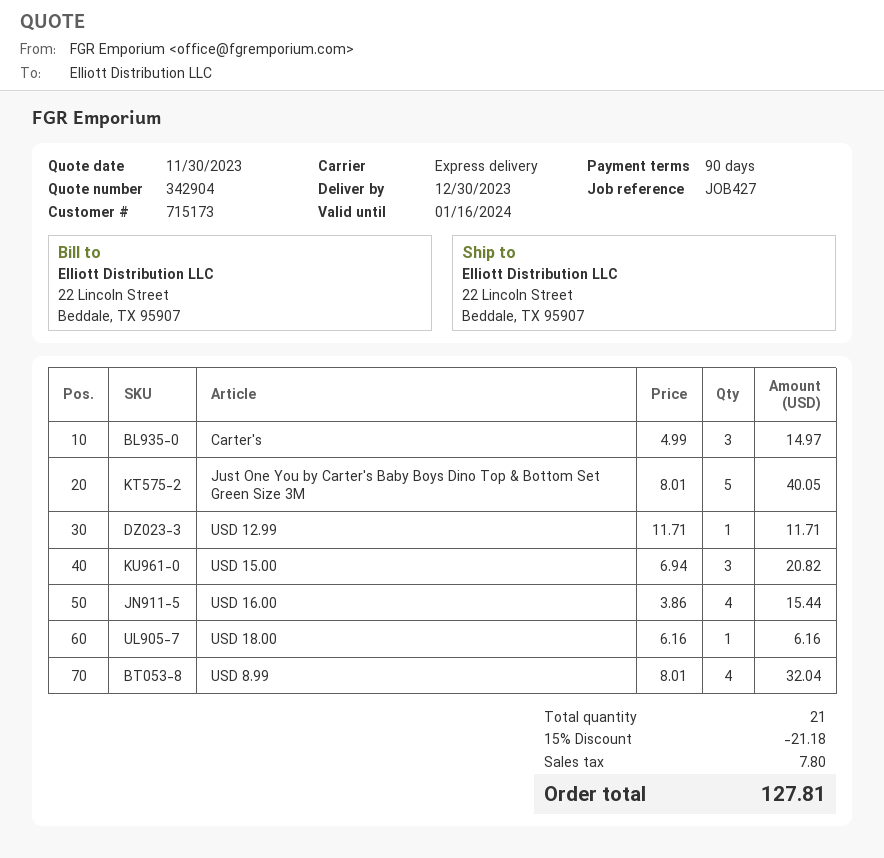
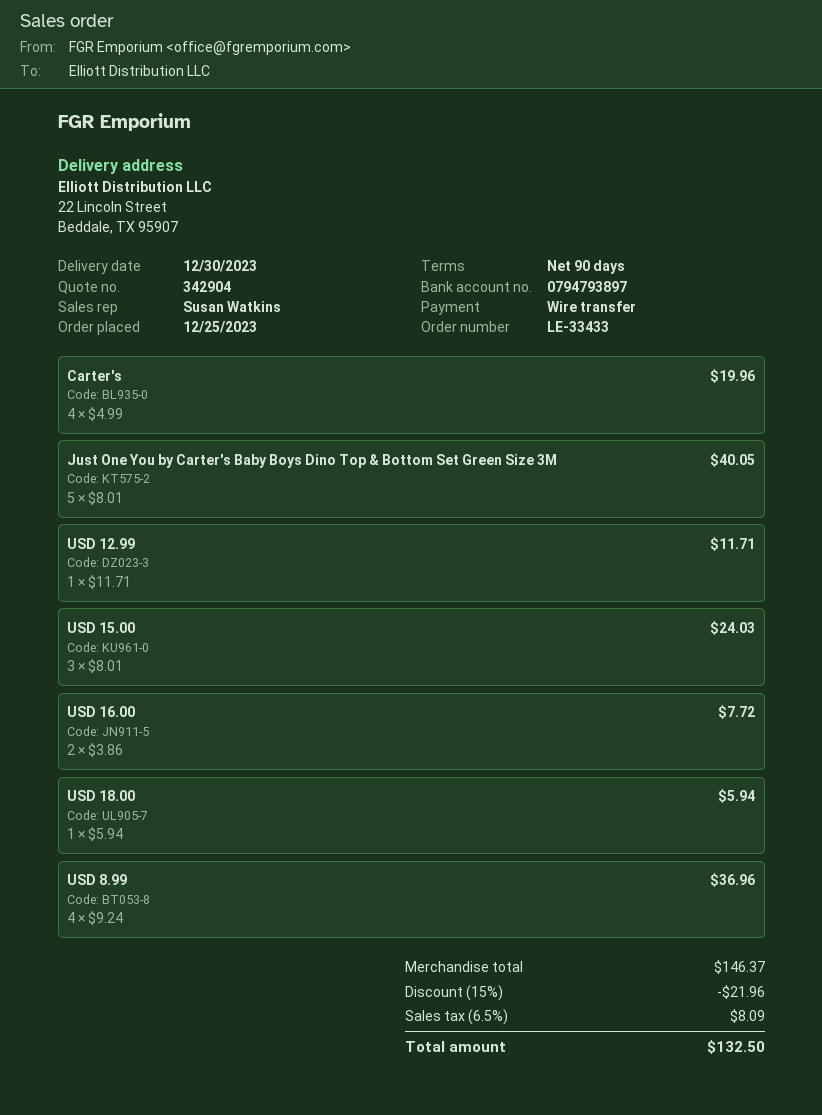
Carter's: 3 x 4.99 = 14.97 -> 4 x 4.99 = 19.96
USD 15.00: 3 x 6.94 = 20.82 -> 3 x 8.01 = 24.03
USD 16.00: 4 x 3.86 = 15.44 -> 2 x 3.86 = 7.72
USD 18.00: 1 x 6.16 = 6.16 -> 1 x 5.94 = 5.94
USD 8.99: 4 x 8.01 = 32.04 -> 4 x 9.24 = 36.96
discount: 15% = 21.18 -> 15% = 21.96
tax: 7.80 -> 8.09
total: 127.81 -> 132.50

